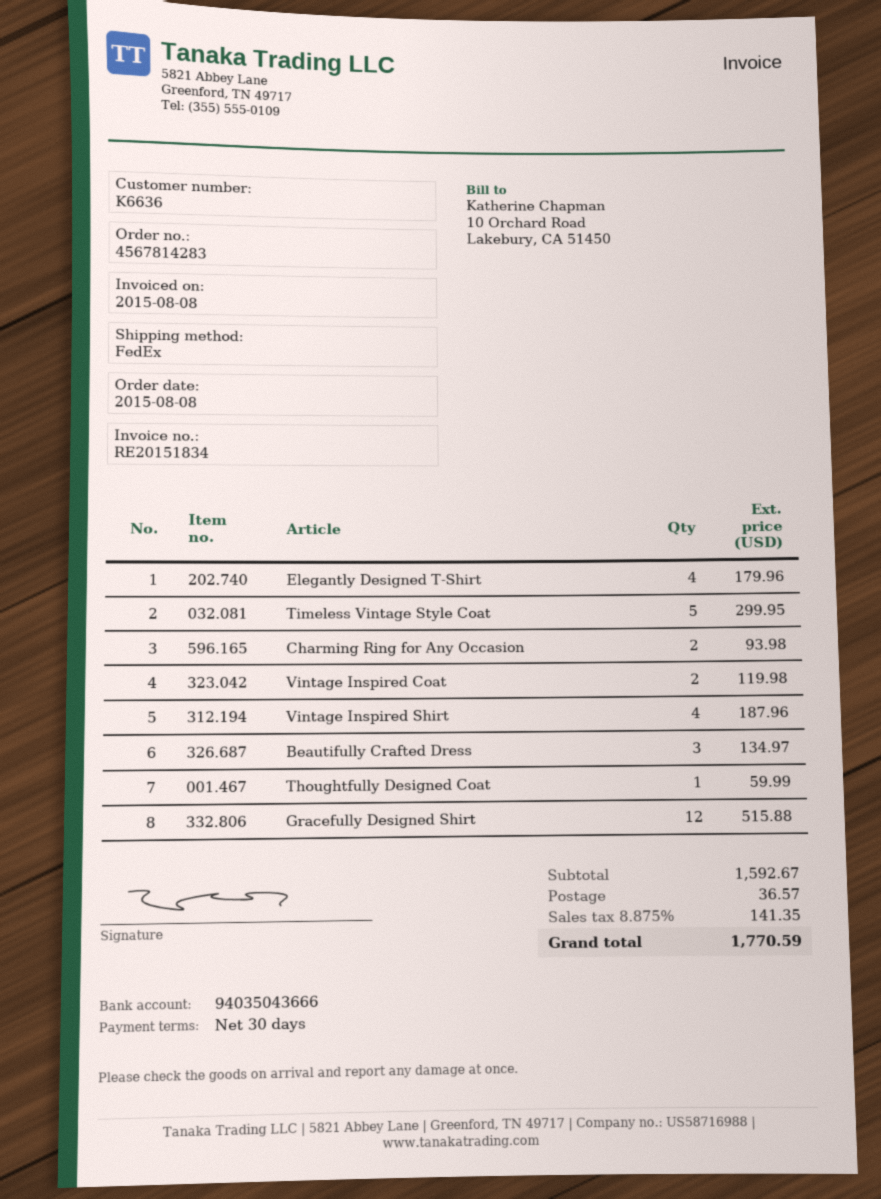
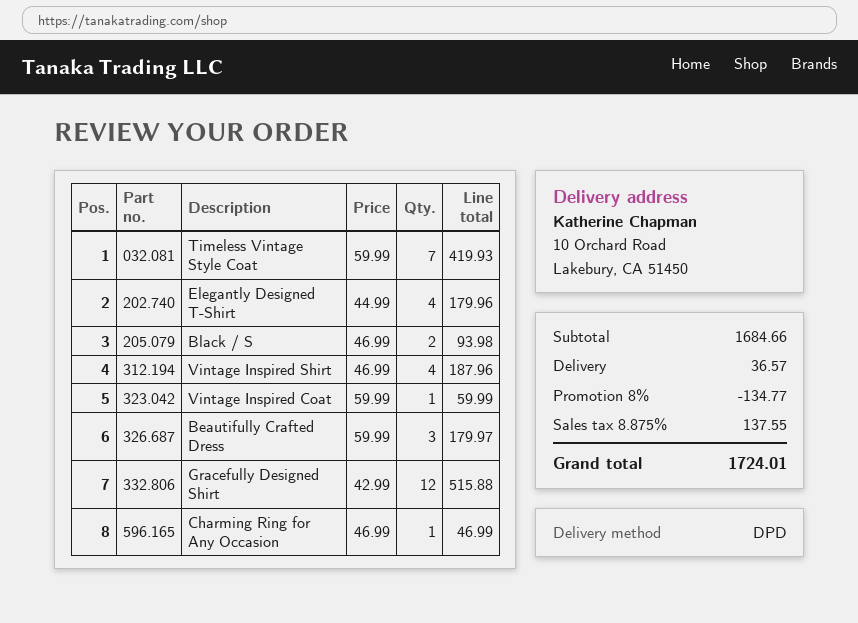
shipping method: FedEx -> DPD
Timeless Vintage Style Coat: 5 for 299.95 -> 7 for 419.93
Charming Ring for Any Occasion: 2 for 93.98 -> 1 for 46.99
Vintage Inspired Coat: 2 for 119.98 -> 1 for 59.99
Beautifully Crafted Dress: 3 for 134.97 -> 3 for 179.97
Thoughtfully Designed Coat: 1 for 59.99 -> none
Black / S: none -> 2 for 93.98
subtotal: 1592.67 -> 1684.66
discount: none -> 8% = 134.77
tax: 8.875% = 141.35 -> 8.875% = 137.55
total: 1770.59 -> 1724.01

